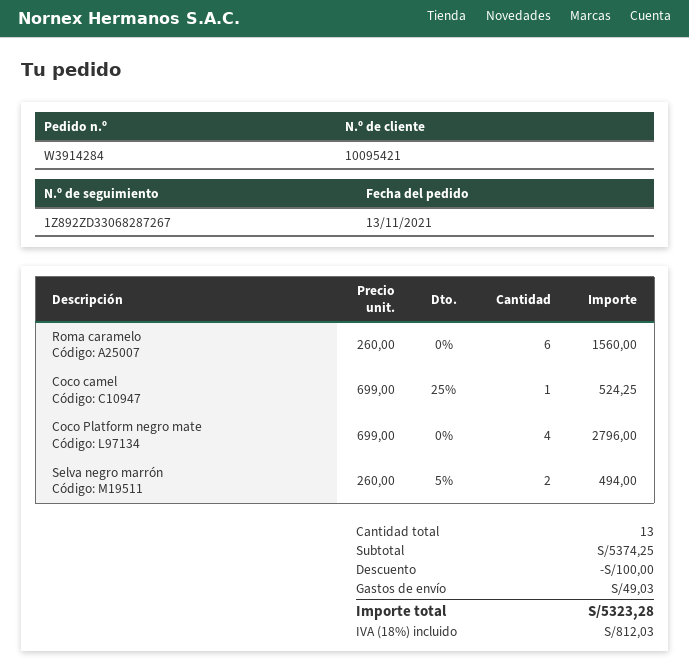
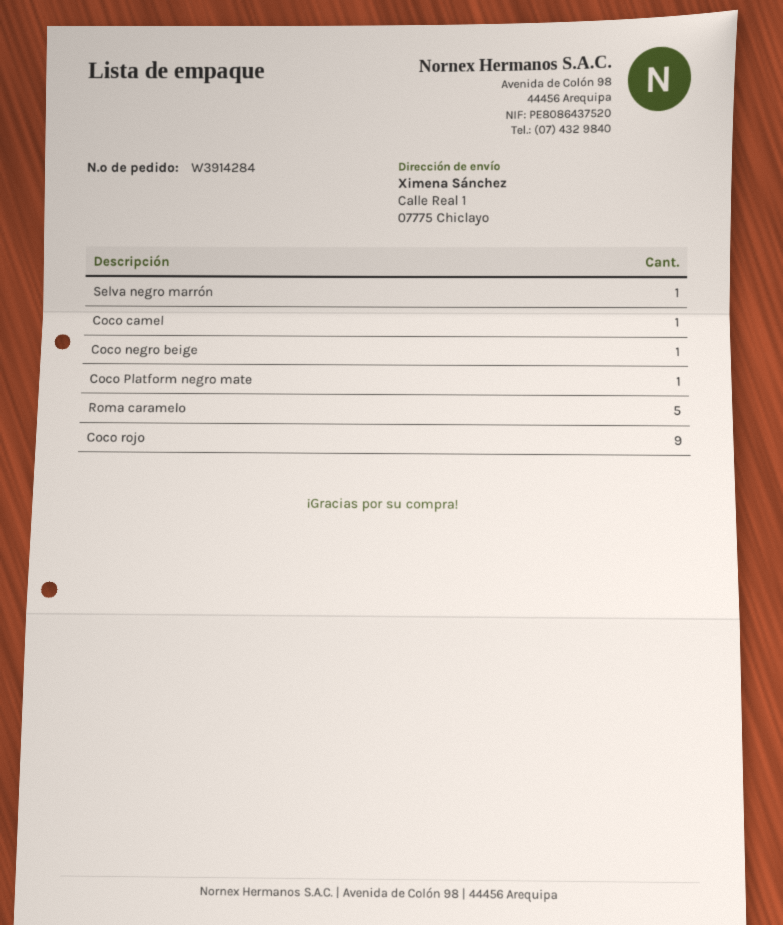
Roma caramelo: 6 -> 5
Coco Platform negro mate: 4 -> 1
Selva negro marrón: 2 -> 1
Coco negro beige: none -> 1
Coco rojo: none -> 9

